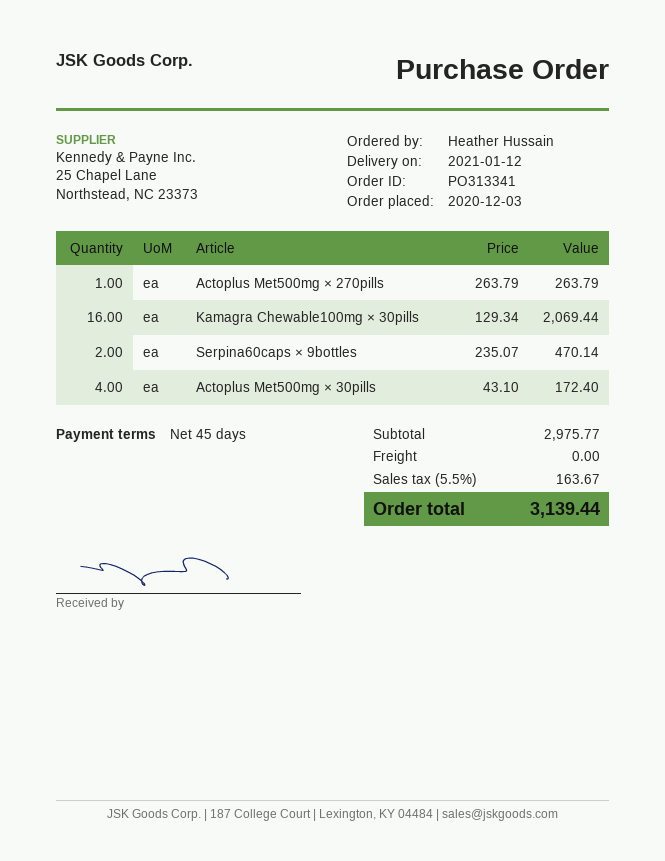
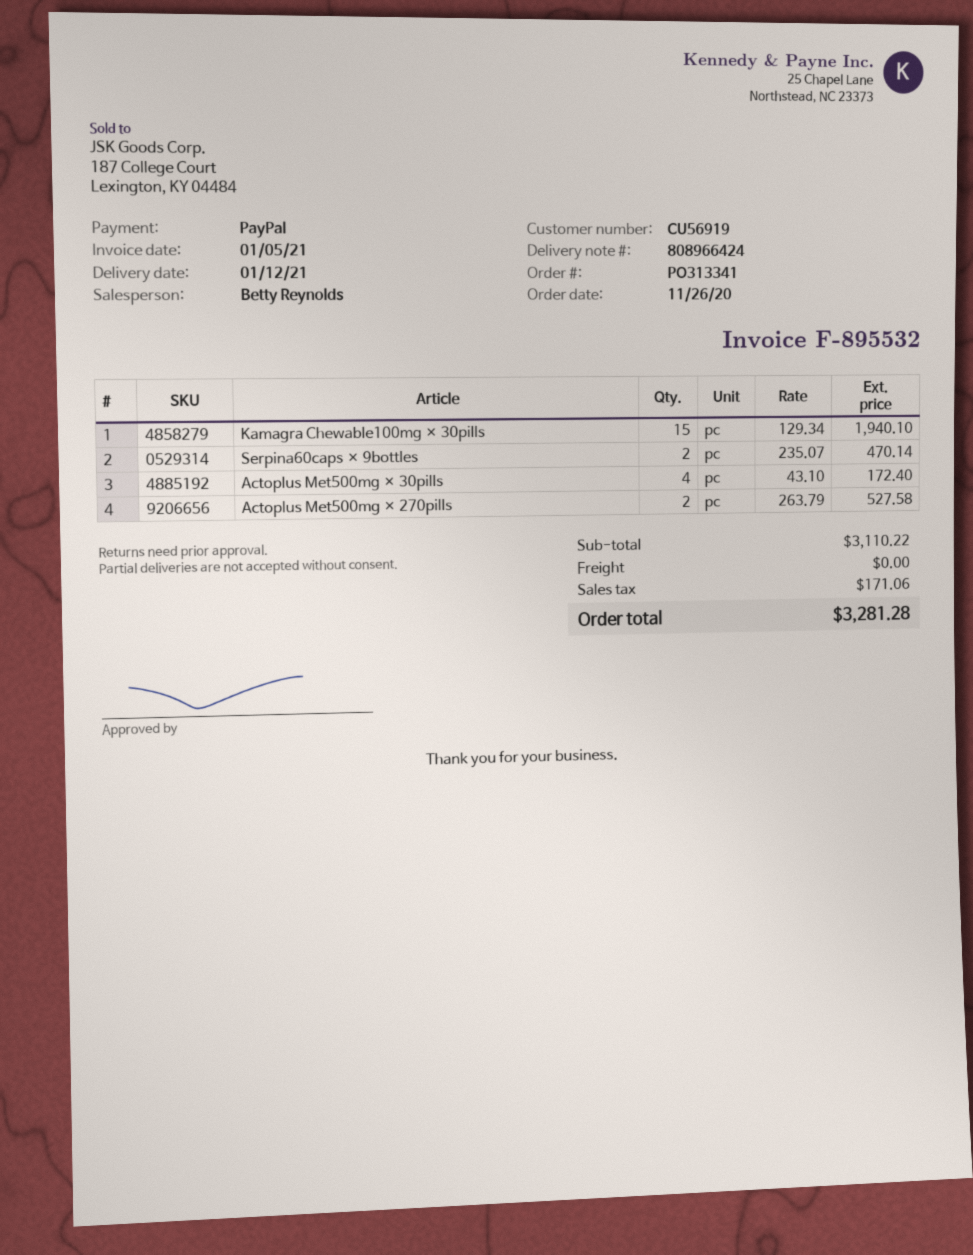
order date: 2020-12-03 -> 2020-11-26
Actoplus Met500mg × 270pills: 1 x 263.79 = 263.79 -> 2 x 263.79 = 527.58
Kamagra Chewable100mg × 30pills: 16 x 129.34 = 2069.44 -> 15 x 129.34 = 1940.10
subtotal: 2975.77 -> 3110.22
tax: 163.67 -> 171.06
total: 3139.44 -> 3281.28

